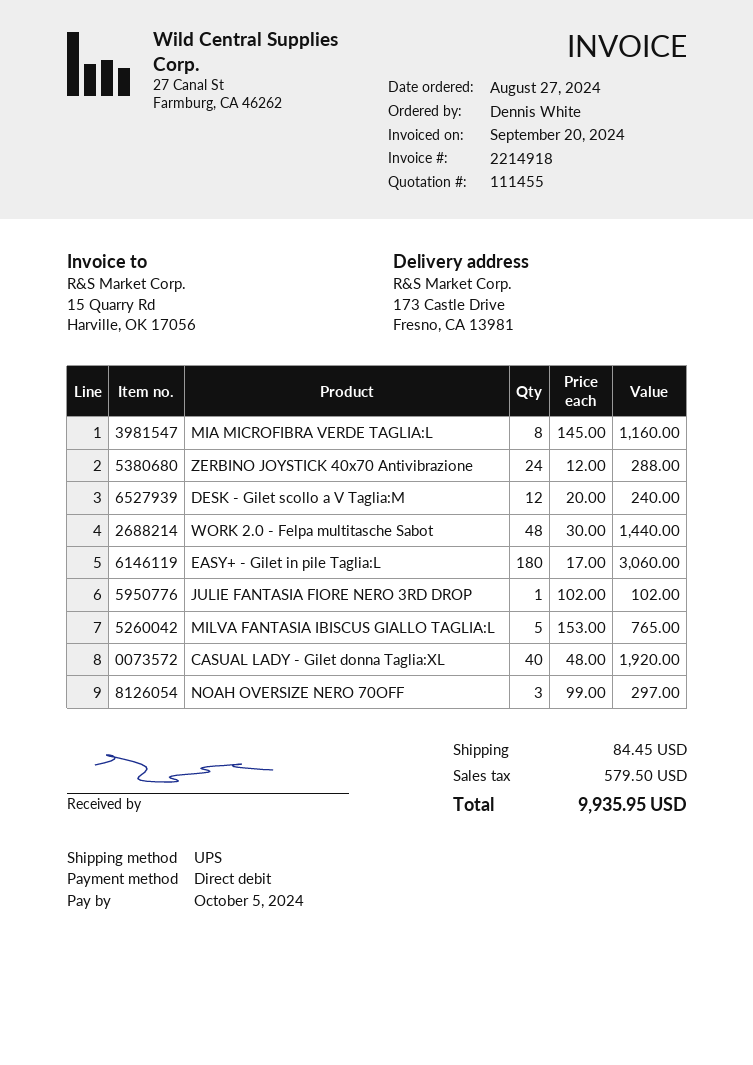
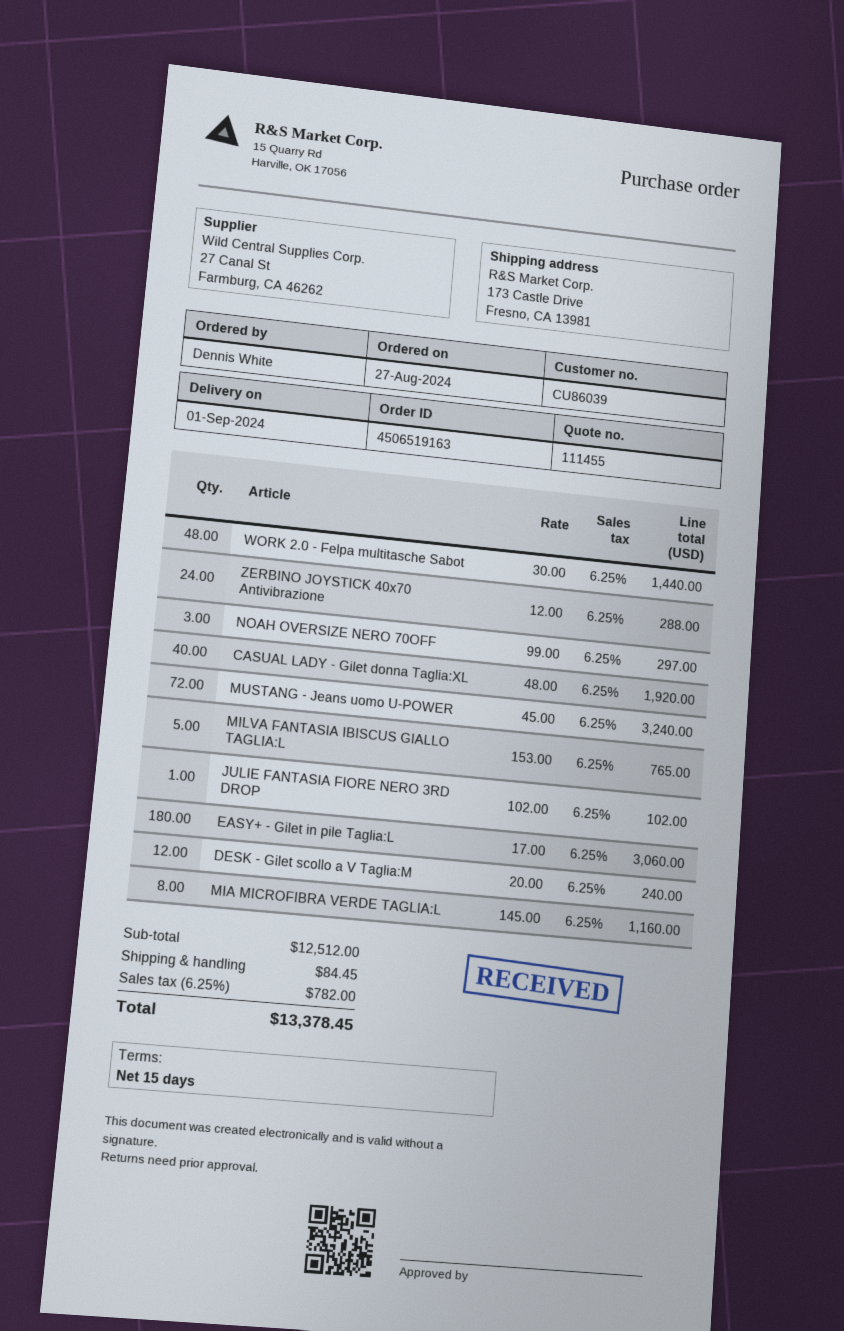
MUSTANG - Jeans uomo U-POWER: none -> 72 x 45.00 = 3240.00
tax: 579.50 -> 782.00
total: 9935.95 -> 13378.45

